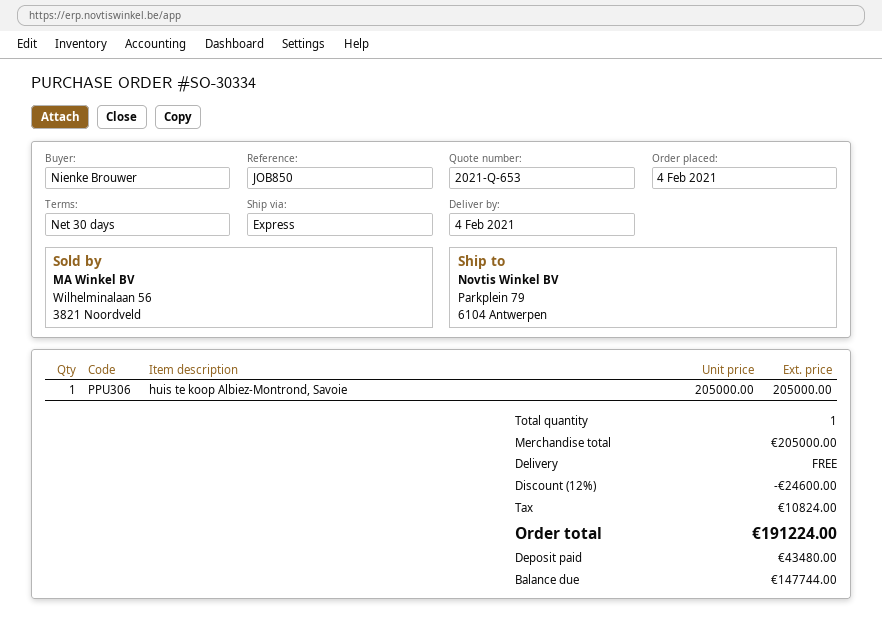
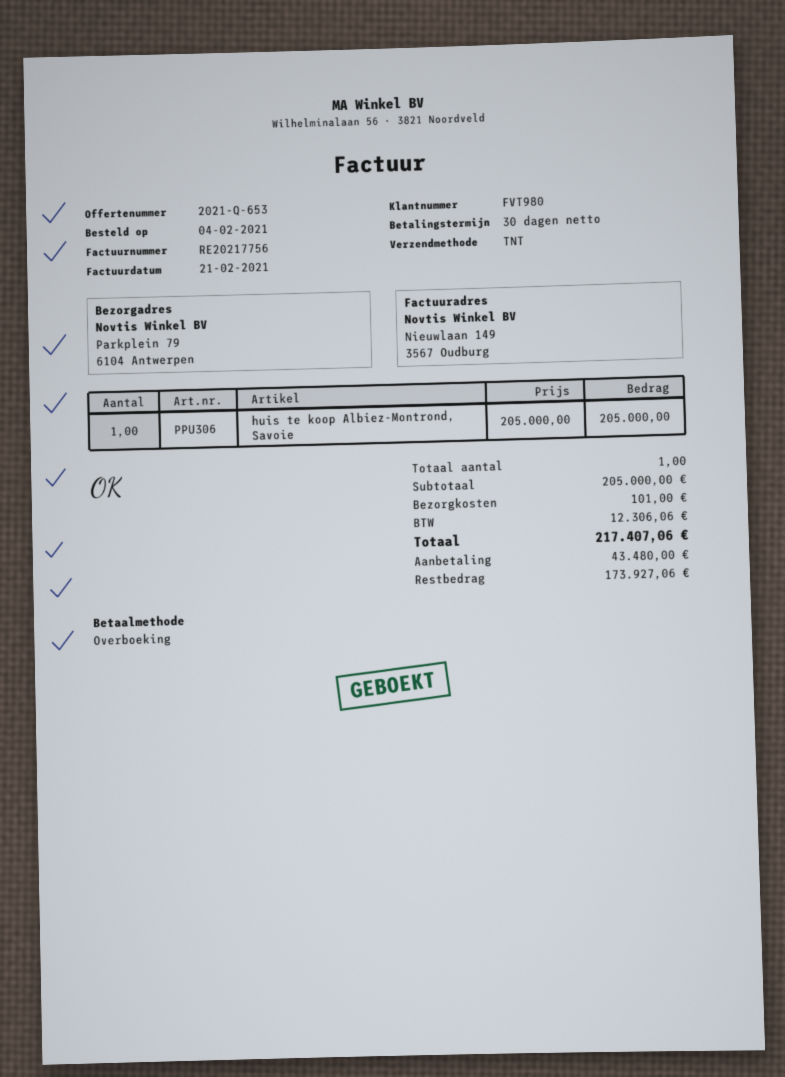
shipping method: express -> TNT
discount: 12% = 24600.00 -> none
shipping: 0.00 -> 101.00
tax: 10824.00 -> 12306.06
total: 191224.00 -> 217407.06
balance: 147744.00 -> 173927.06

